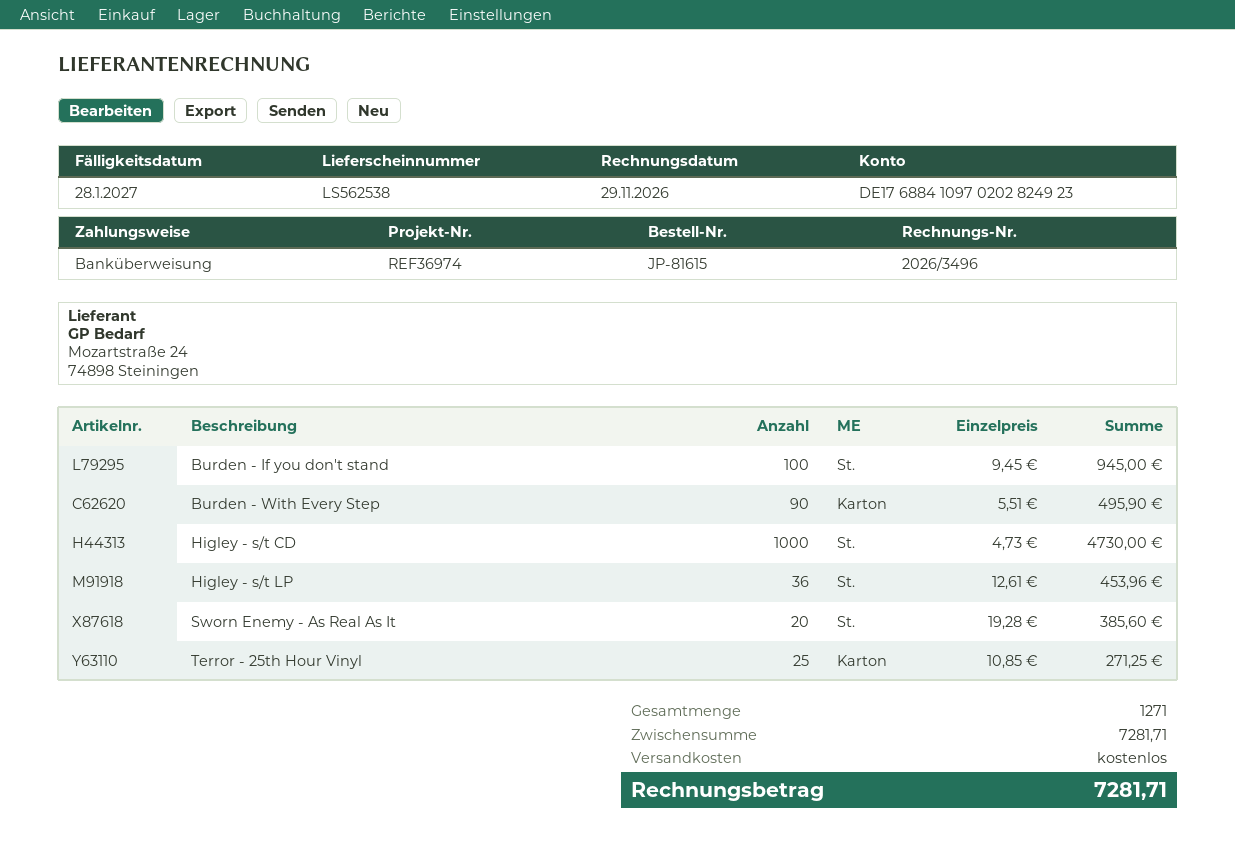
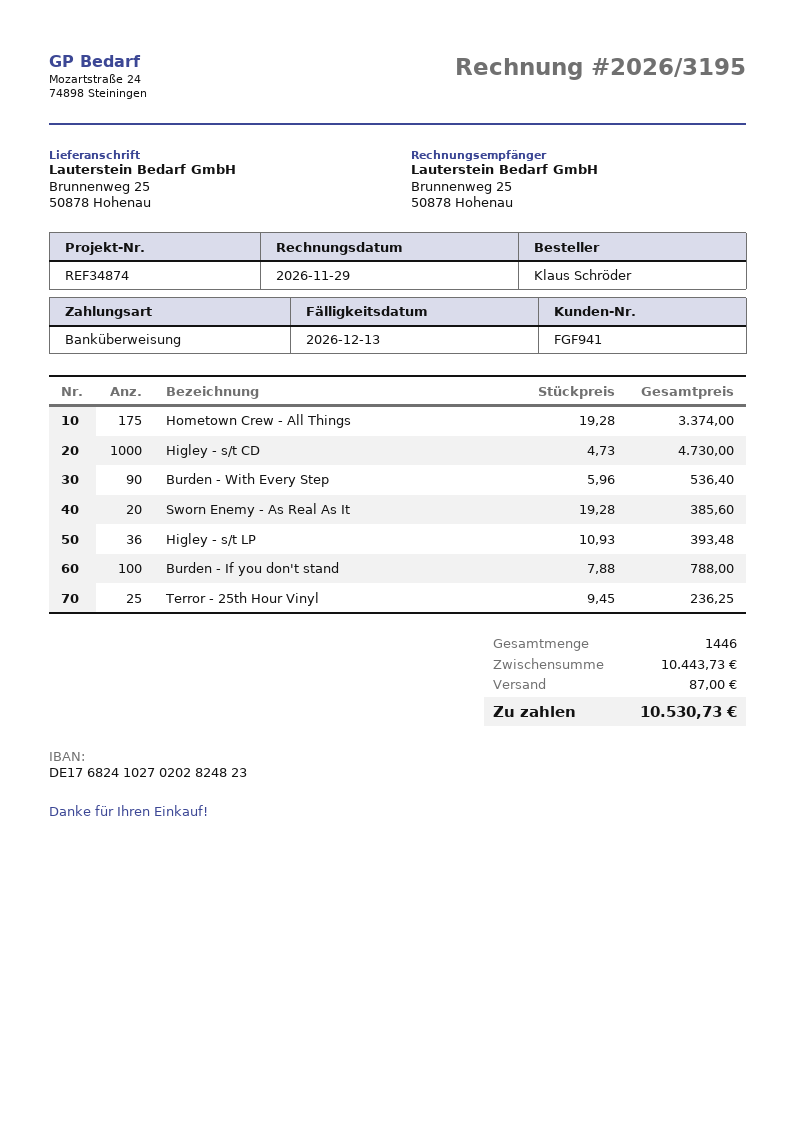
invoice number: 2026/3496 -> 2026/3195
due date: 2027-01-28 -> 2026-12-13
reference: REF36974 -> REF34874
bank account: DE17688410970202824923 -> DE17682410270202824823
Burden - If you don't stand: 100 x 9.45 = 945.00 -> 100 x 7.88 = 788.00
Burden - With Every Step: 90 x 5.51 = 495.90 -> 90 x 5.96 = 536.40
Higley - s/t LP: 36 x 12.61 = 453.96 -> 36 x 10.93 = 393.48
Terror - 25th Hour Vinyl: 25 x 10.85 = 271.25 -> 25 x 9.45 = 236.25
Hometown Crew - All Things: none -> 175 x 19.28 = 3374.00
total quantity: 1271 -> 1446
subtotal: 7281.71 -> 10443.73
shipping: 0.00 -> 87.00
total: 7281.71 -> 10530.73

